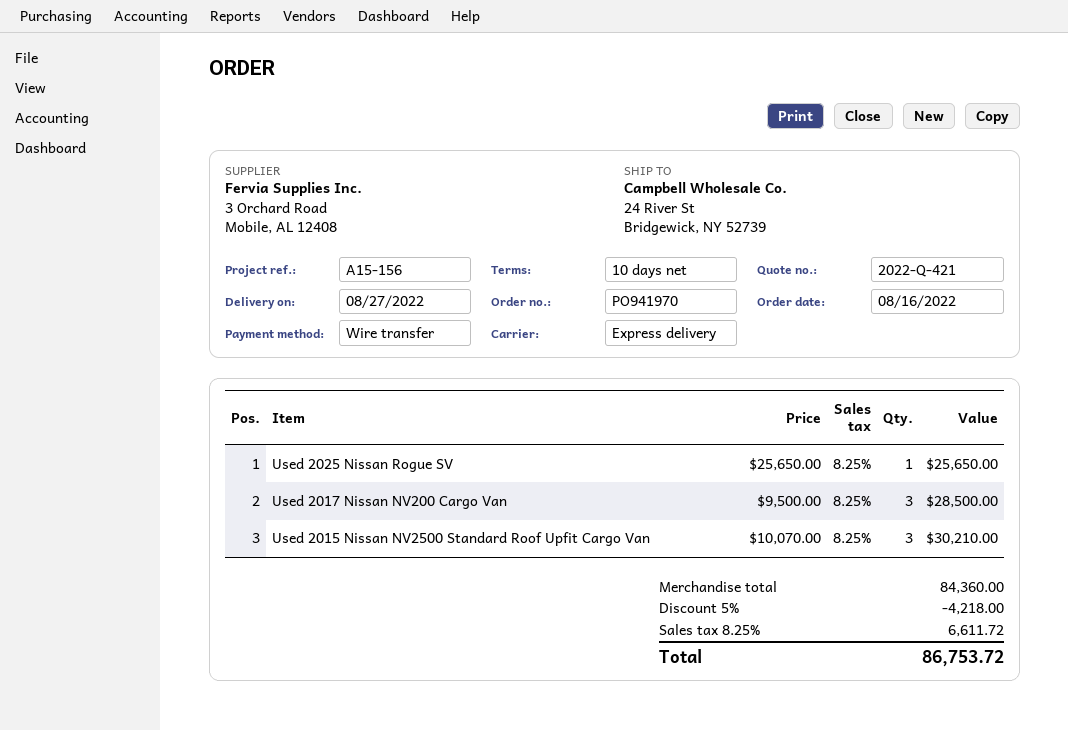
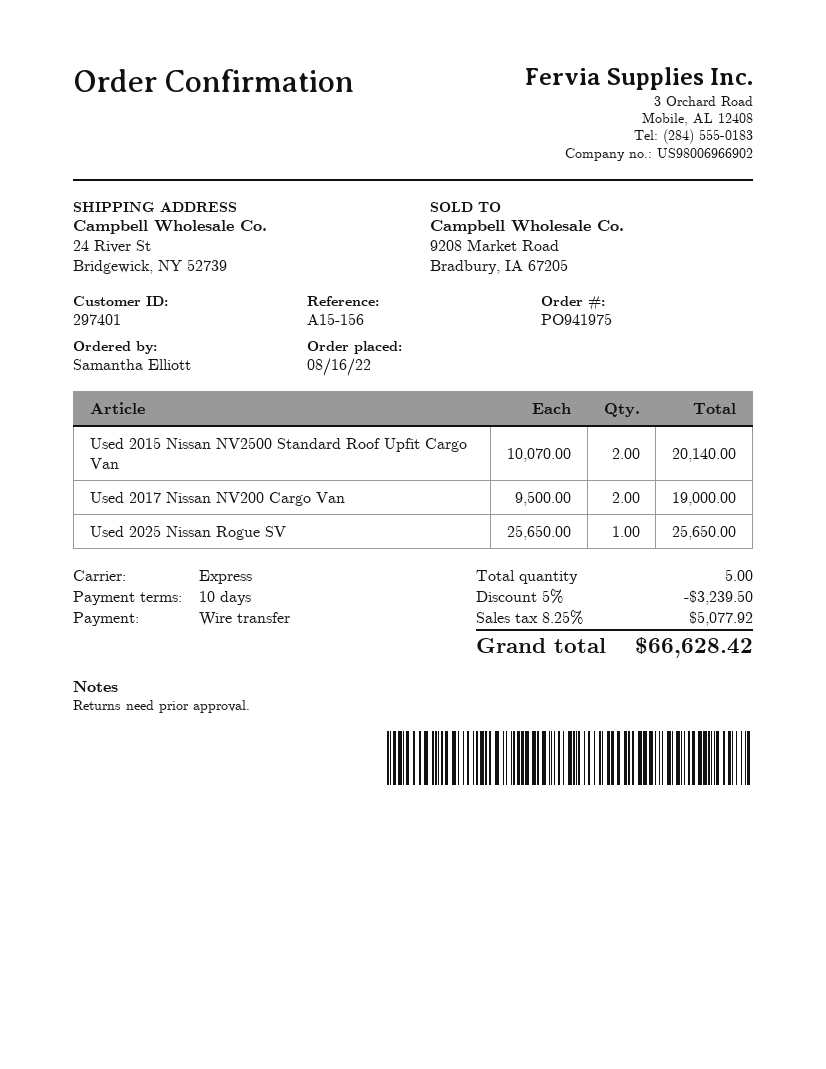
order number: PO941970 -> PO941975
Used 2017 Nissan NV200 Cargo Van: 3 x 9500.00 = 28500.00 -> 2 x 9500.00 = 19000.00
Used 2015 Nissan NV2500 Standard Roof Upfit Cargo Van: 3 x 10070.00 = 30210.00 -> 2 x 10070.00 = 20140.00
discount: 5% = 4218.00 -> 5% = 3239.50
tax: 8.25% = 6611.72 -> 8.25% = 5077.92
total: 86753.72 -> 66628.42

